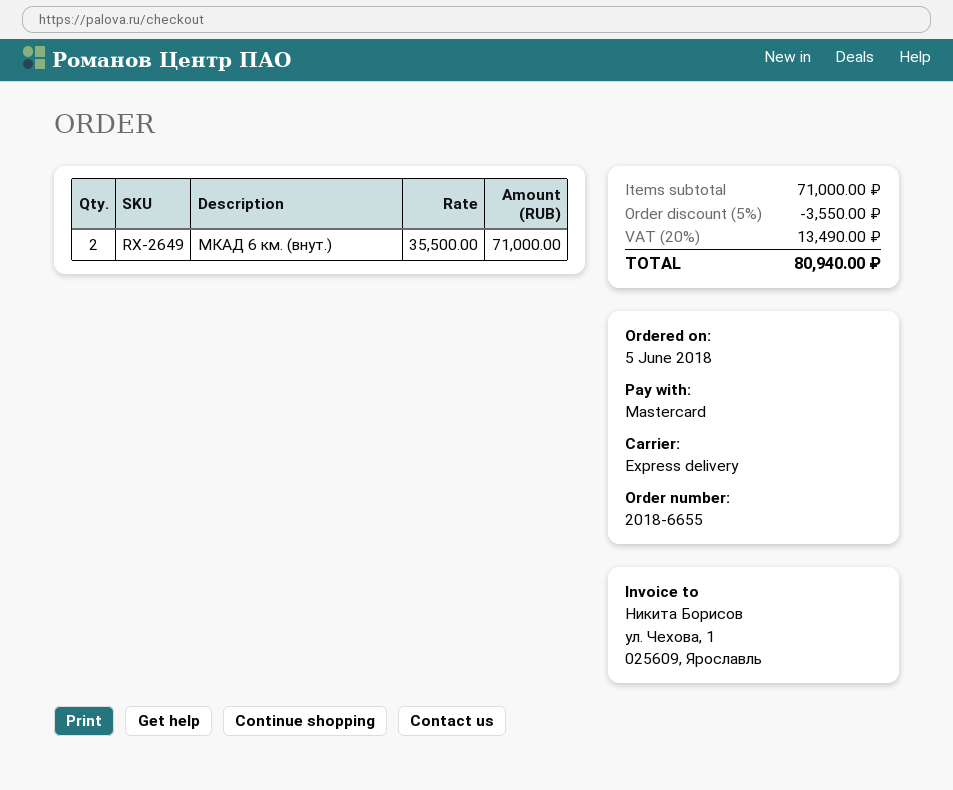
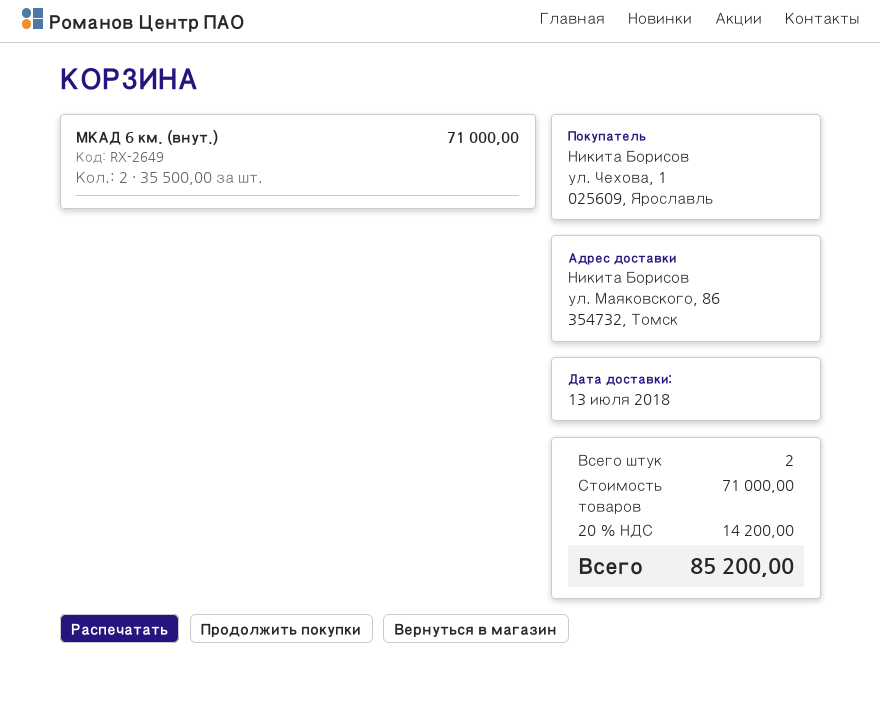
discount: 5% = 3550.00 -> none
tax: 20% = 13490.00 -> 20% = 14200.00
total: 80940.00 -> 85200.00

